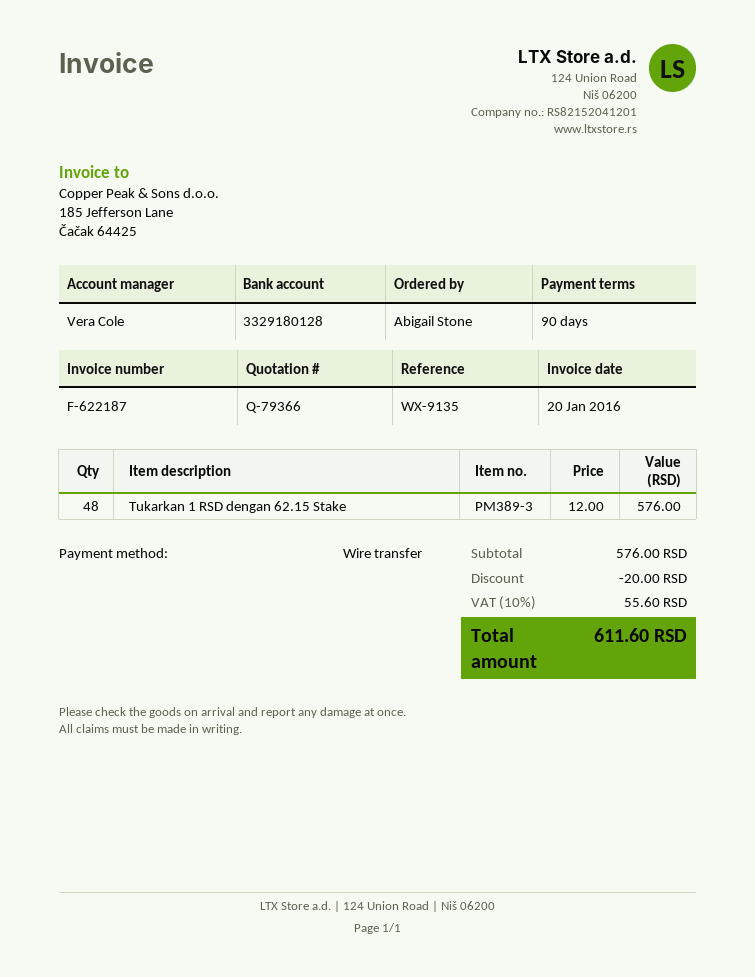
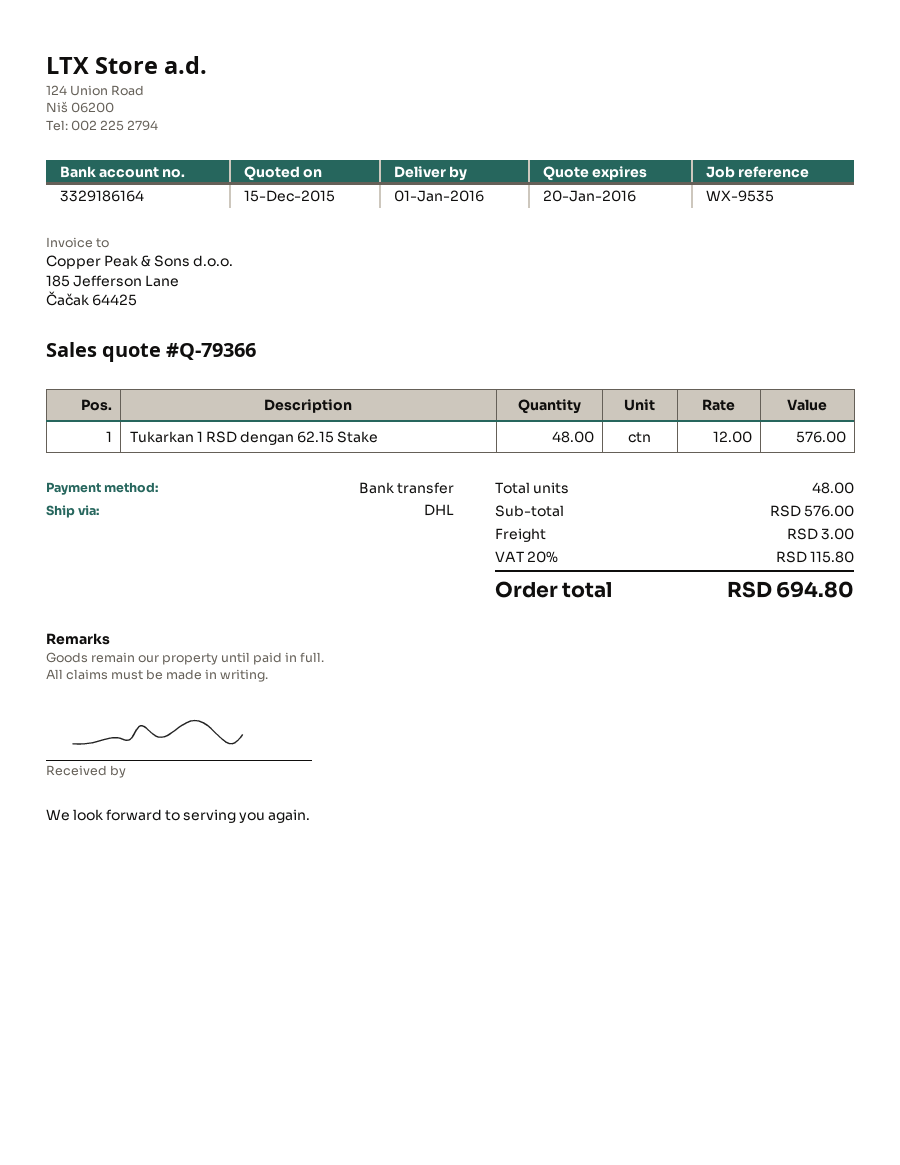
reference: WX-9135 -> WX-9535
bank account: 3329180128 -> 3329186164
discount: 20.00 -> none
shipping: none -> 3.00
tax: 10% = 55.60 -> 20% = 115.80
total: 611.60 -> 694.80

